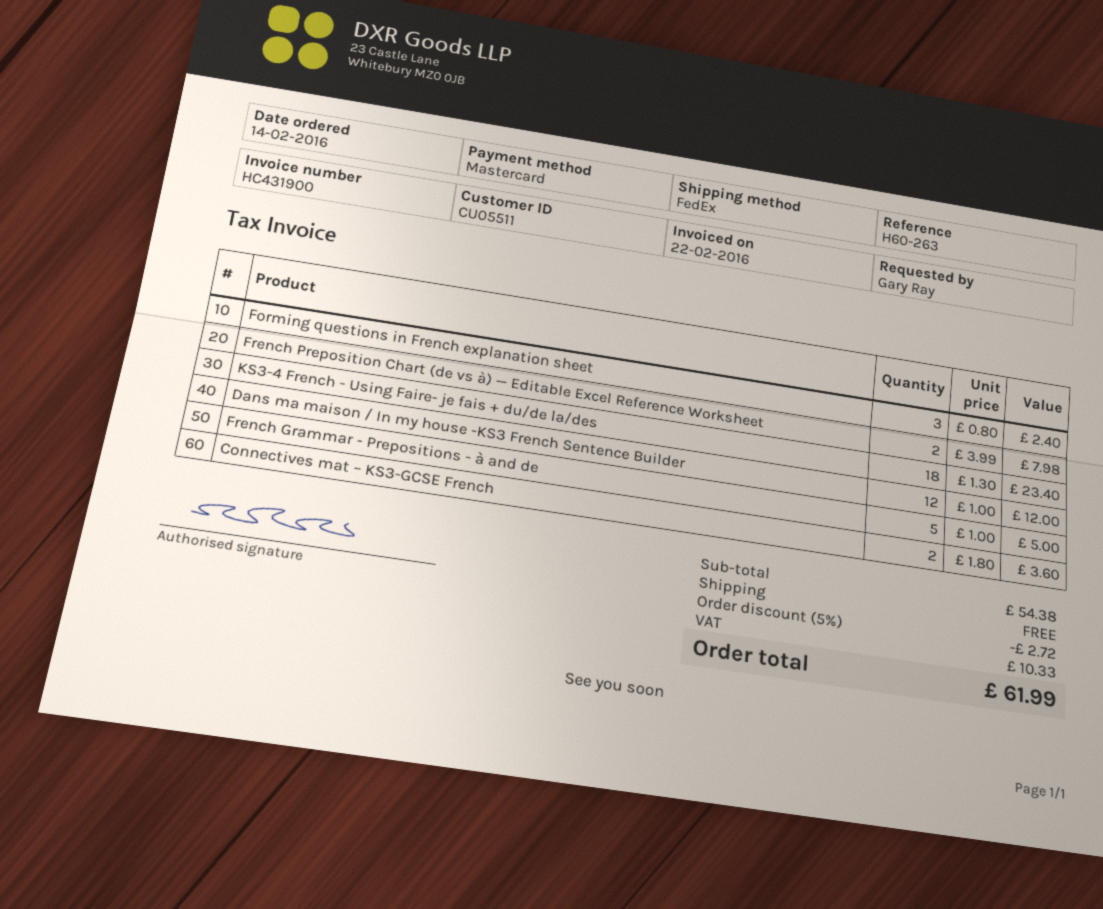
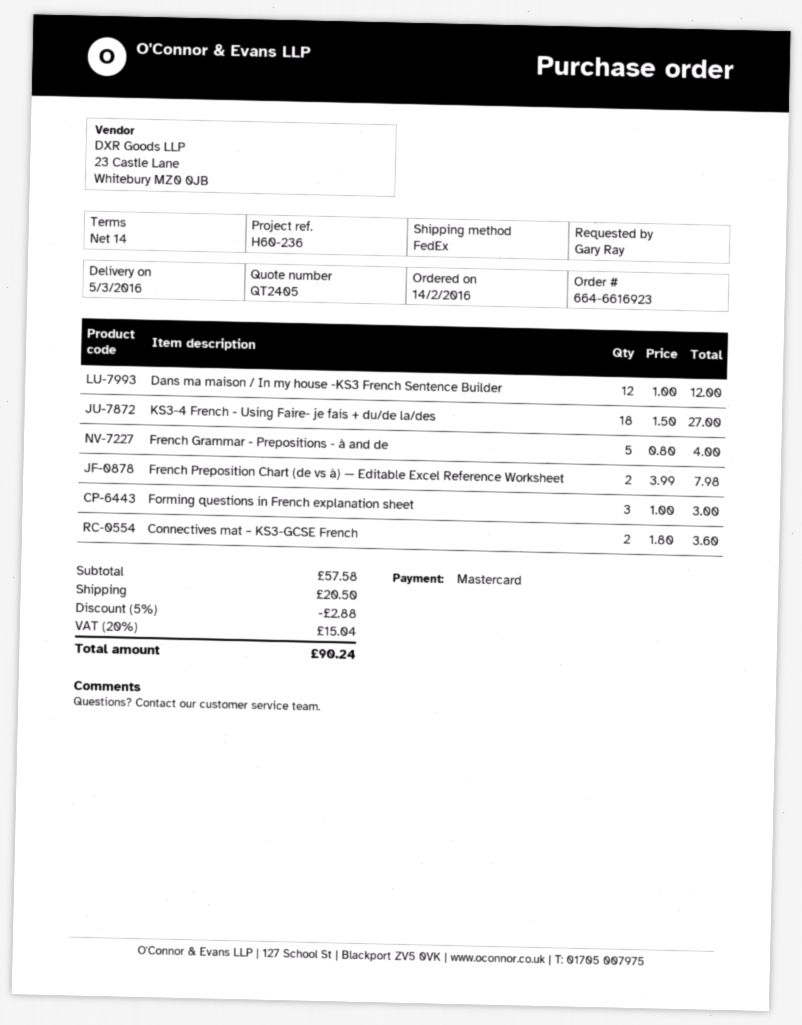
reference: H60-263 -> H60-236
Forming questions in French explanation sheet: 3 x 0.80 = 2.40 -> 3 x 1.00 = 3.00
KS3-4 French - Using Faire- je fais + du/de la/des: 18 x 1.30 = 23.40 -> 18 x 1.50 = 27.00
French Grammar - Prepositions - à and de: 5 x 1.00 = 5.00 -> 5 x 0.80 = 4.00
subtotal: 54.38 -> 57.58
discount: 5% = 2.72 -> 5% = 2.88
shipping: 0.00 -> 20.50
tax: 10.33 -> 15.04
total: 61.99 -> 90.24

